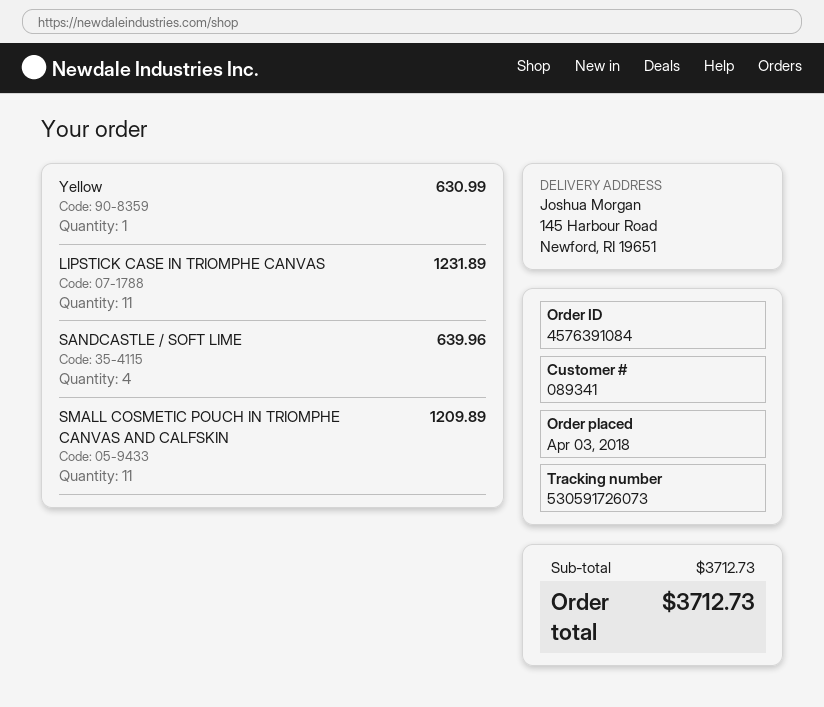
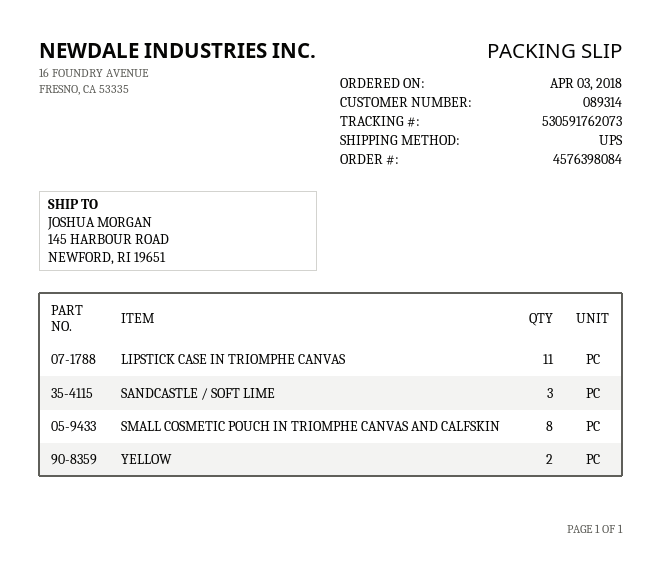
order number: 4576391084 -> 4576398084
customer number: 089341 -> 089314
tracking number: 530591726073 -> 530591762073
Yellow: 1 -> 2
SANDCASTLE / SOFT LIME: 4 -> 3
SMALL COSMETIC POUCH IN TRIOMPHE CANVAS AND CALFSKIN: 11 -> 8

